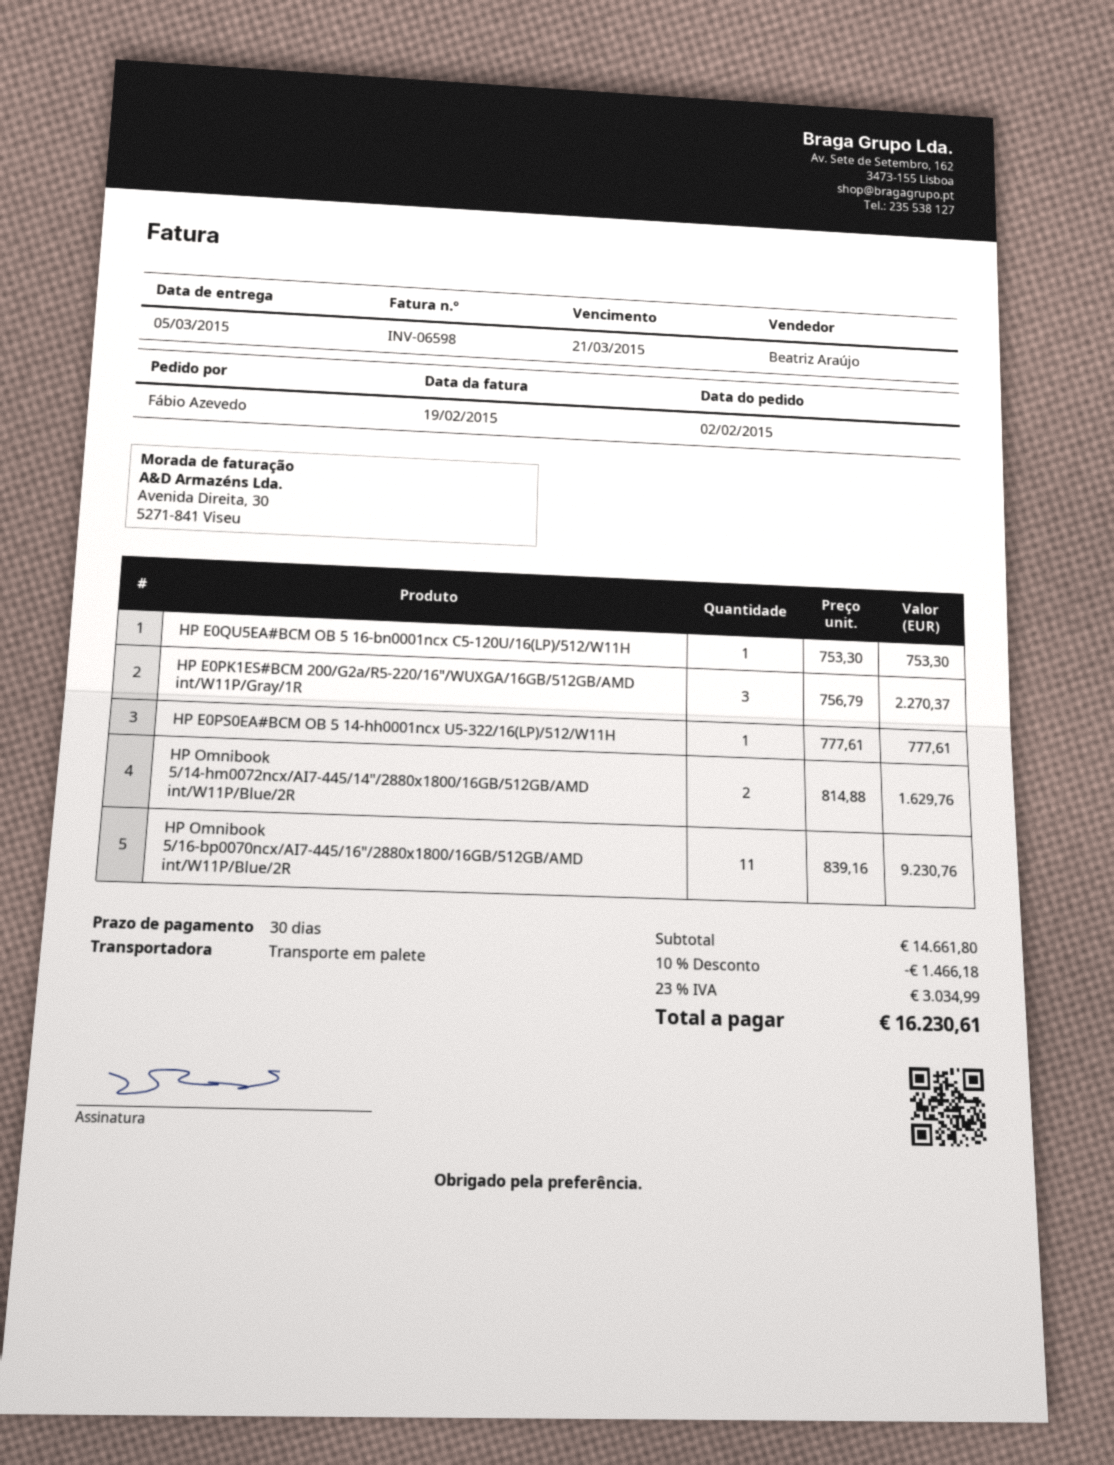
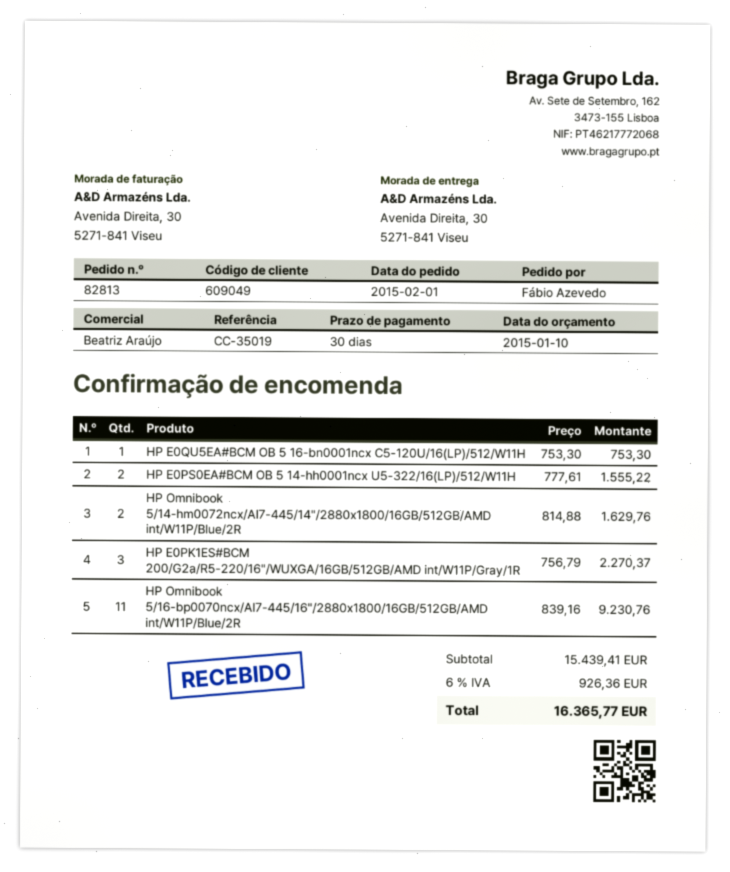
order date: 2015-02-02 -> 2015-02-01
HP E0PS0EA#BCM OB 5 14-hh0001ncx U5-322/16(LP)/512/W11H: 1 x 777.61 = 777.61 -> 2 x 777.61 = 1555.22
subtotal: 14661.80 -> 15439.41
discount: 10% = 1466.18 -> none
tax: 23% = 3034.99 -> 6% = 926.36
total: 16230.61 -> 16365.77

